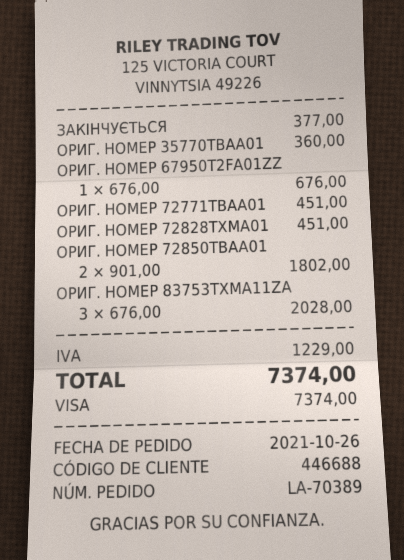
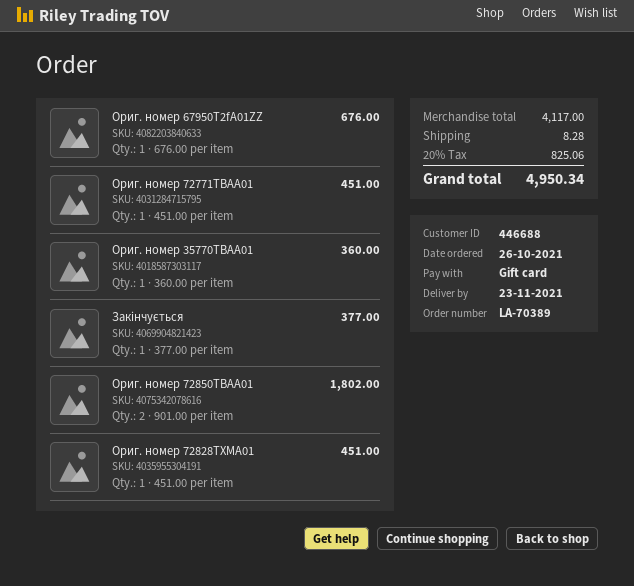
payment method: Visa -> gift card
ОРИГ. НОМЕР 83753TXMA11ZA: 3 x 676.00 = 2028.00 -> none
shipping: none -> 8.28
tax: 1229.00 -> 825.06
total: 7374.00 -> 4950.34

